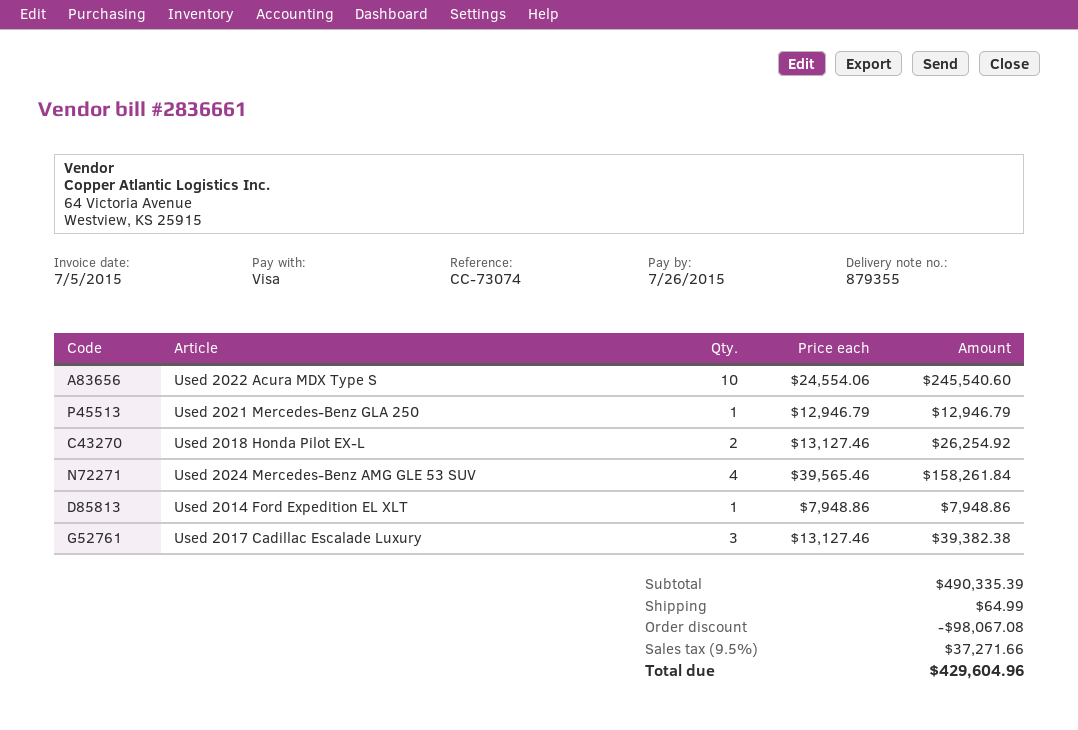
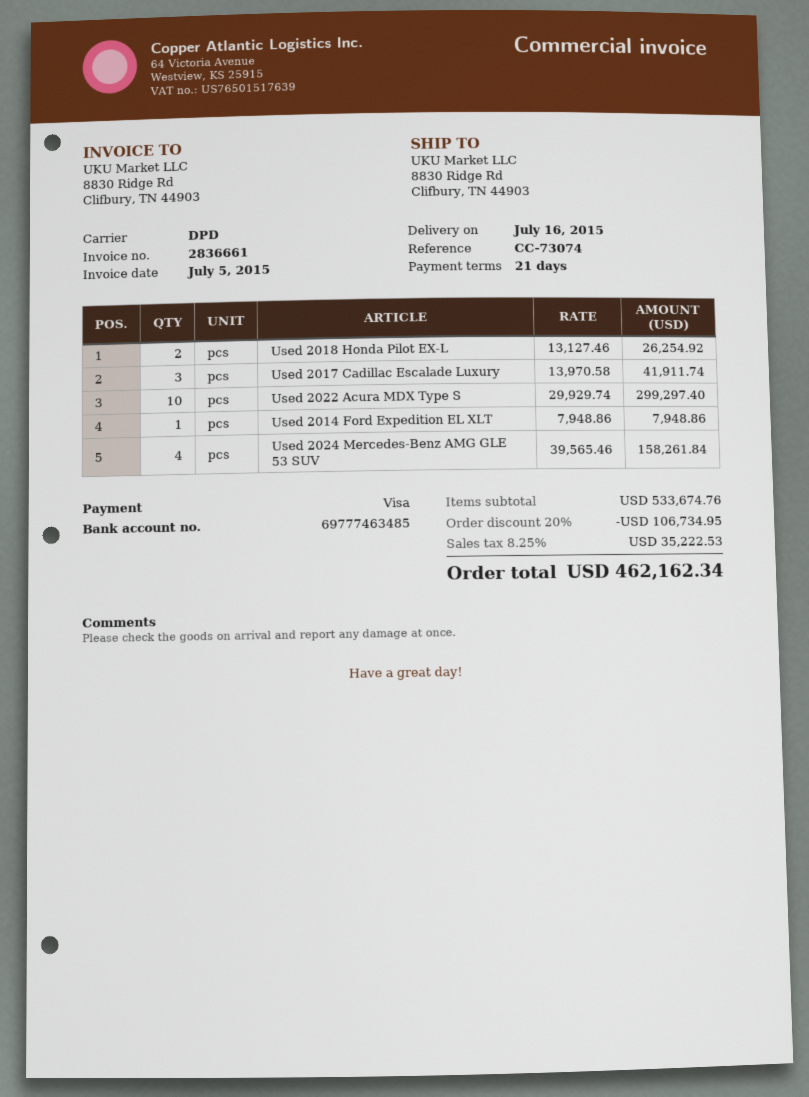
Used 2022 Acura MDX Type S: 10 x 24554.06 = 245540.60 -> 10 x 29929.74 = 299297.40
Used 2021 Mercedes-Benz GLA 250: 1 x 12946.79 = 12946.79 -> none
Used 2017 Cadillac Escalade Luxury: 3 x 13127.46 = 39382.38 -> 3 x 13970.58 = 41911.74
subtotal: 490335.39 -> 533674.76
discount: 98067.08 -> 106734.95
shipping: 64.99 -> none
tax: 9.5% = 37271.66 -> 8.25% = 35222.53
total: 429604.96 -> 462162.34

